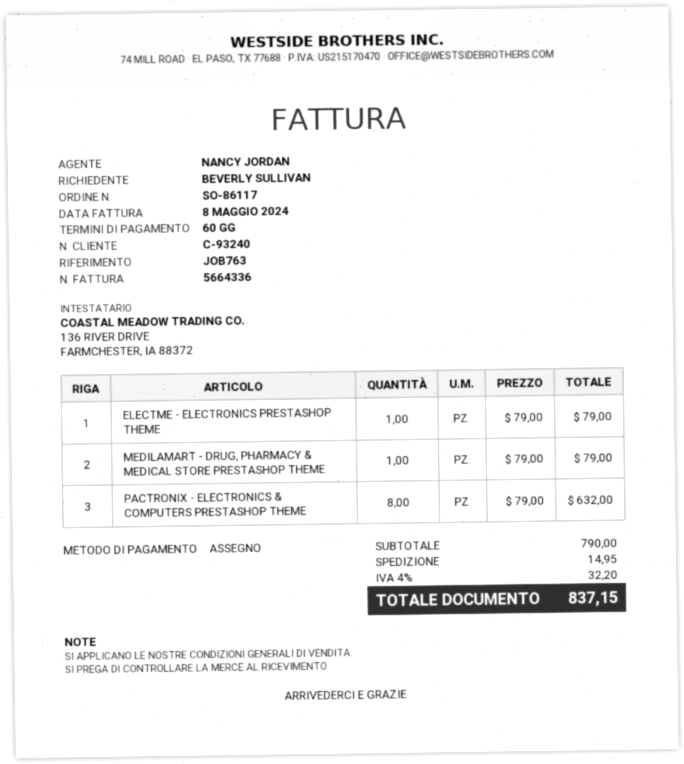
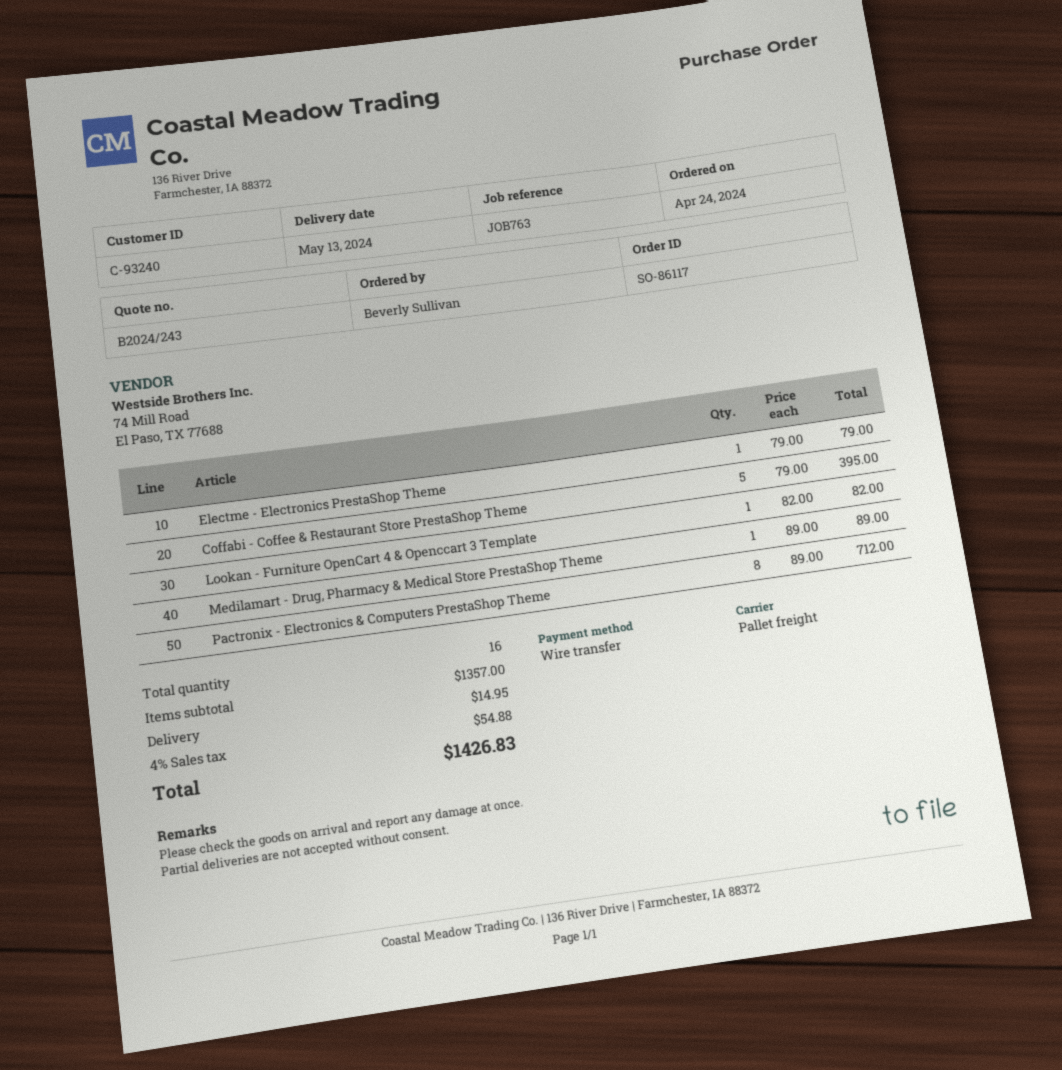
payment method: cheque -> bank transfer
MEDILAMART - DRUG, PHARMACY & MEDICAL STORE PRESTASHOP THEME: 1 x 79.00 = 79.00 -> 1 x 89.00 = 89.00
PACTRONIX - ELECTRONICS & COMPUTERS PRESTASHOP THEME: 8 x 79.00 = 632.00 -> 8 x 89.00 = 712.00
Coffabi - Coffee & Restaurant Store PrestaShop Theme: none -> 5 x 79.00 = 395.00
Lookan - Furniture OpenCart 4 & Openccart 3 Template: none -> 1 x 82.00 = 82.00
subtotal: 790.00 -> 1357.00
tax: 4% = 32.20 -> 4% = 54.88
total: 837.15 -> 1426.83

